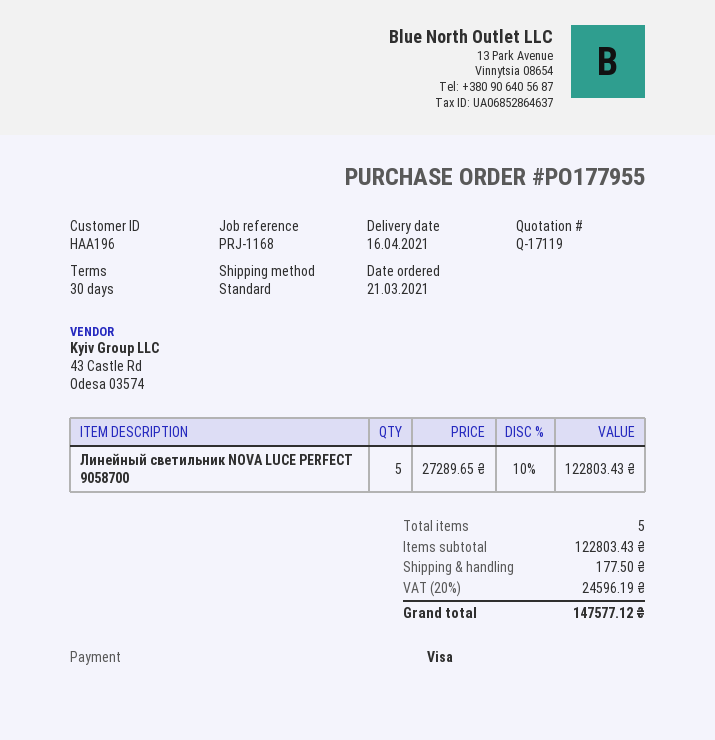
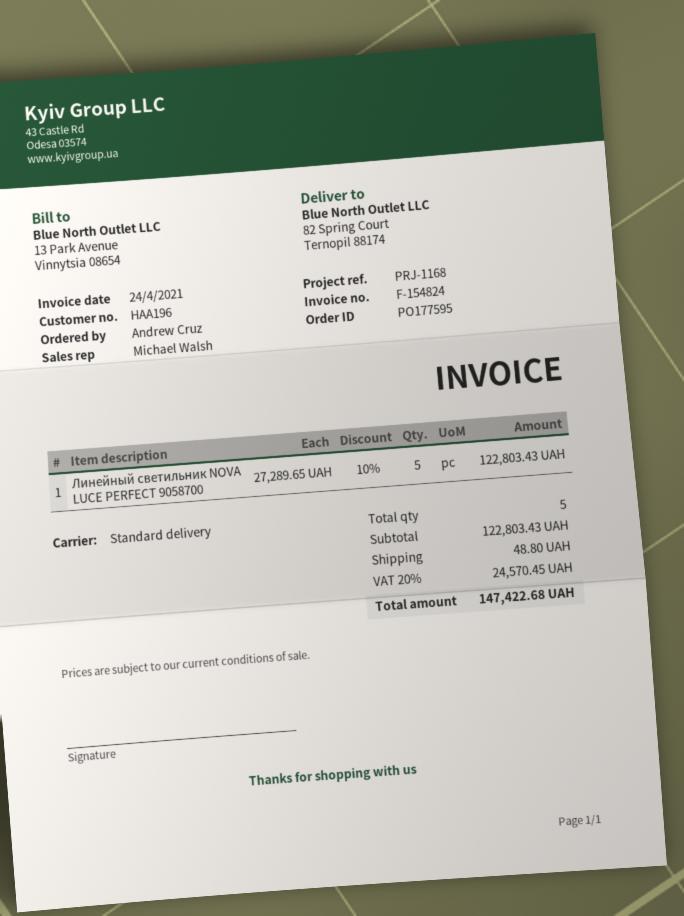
order number: PO177955 -> PO177595
shipping: 177.50 -> 48.80
tax: 20% = 24596.19 -> 20% = 24570.45
total: 147577.12 -> 147422.68

